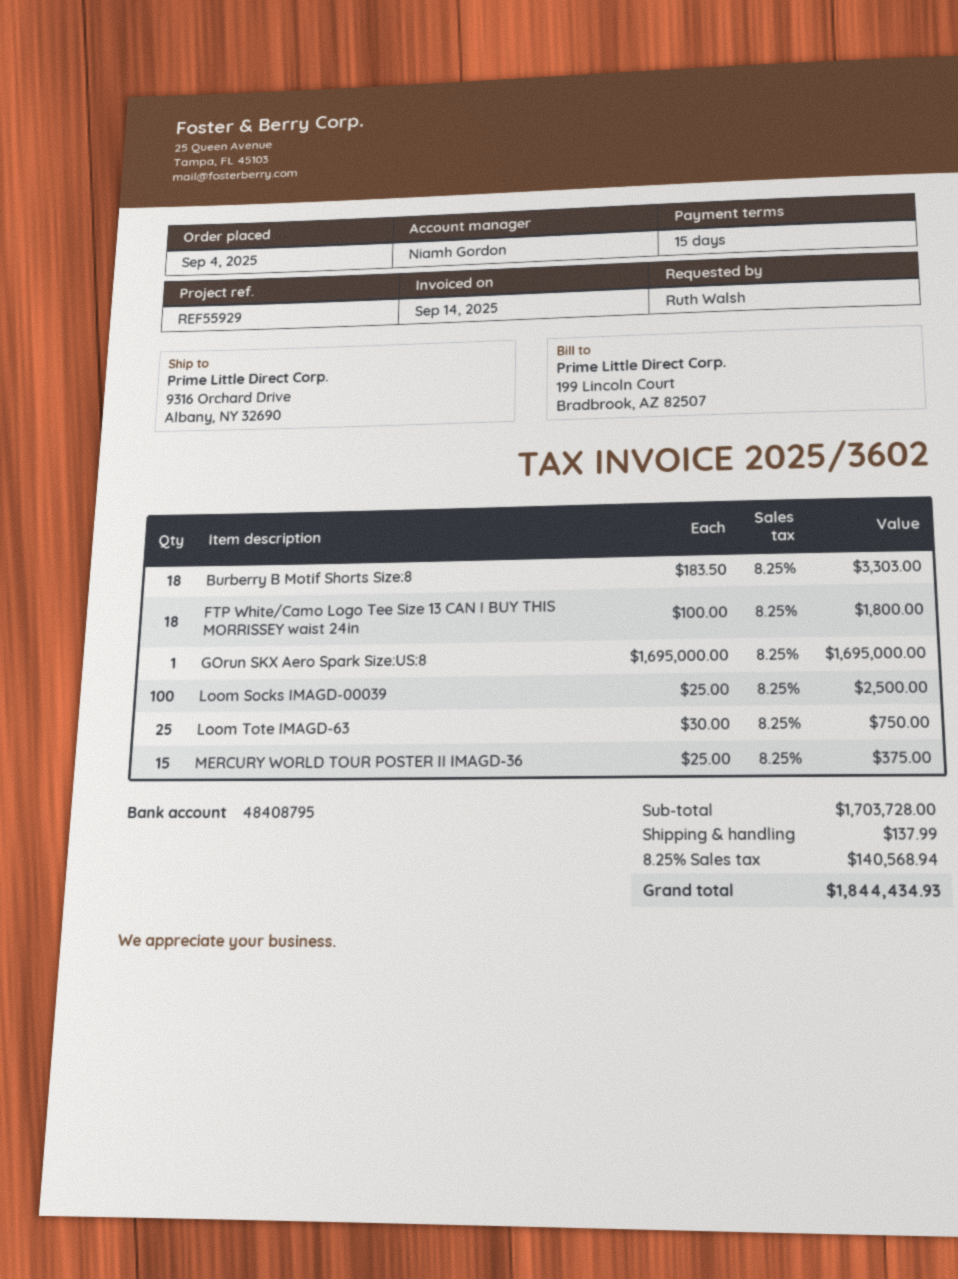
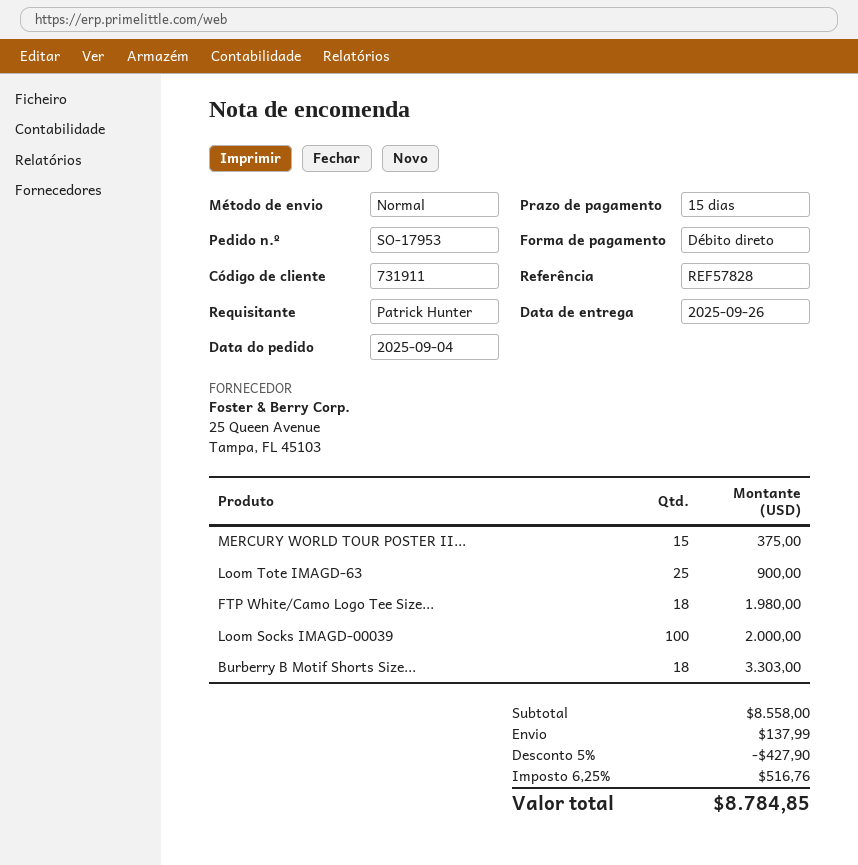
reference: REF55929 -> REF57828
ordered by: Ruth Walsh -> Patrick Hunter
FTP White/Camo Logo Tee Size 13 CAN I BUY THIS MORRISSEY waist 24in: 18 for 1800.00 -> 18 for 1980.00
GOrun SKX Aero Spark Size:US:8: 1 for 1695000.00 -> none
Loom Socks IMAGD-00039: 100 for 2500.00 -> 100 for 2000.00
Loom Tote IMAGD-63: 25 for 750.00 -> 25 for 900.00
subtotal: 1703728.00 -> 8558.00
discount: none -> 5% = 427.90
tax: 8.25% = 140568.94 -> 6.25% = 516.76
total: 1844434.93 -> 8784.85

